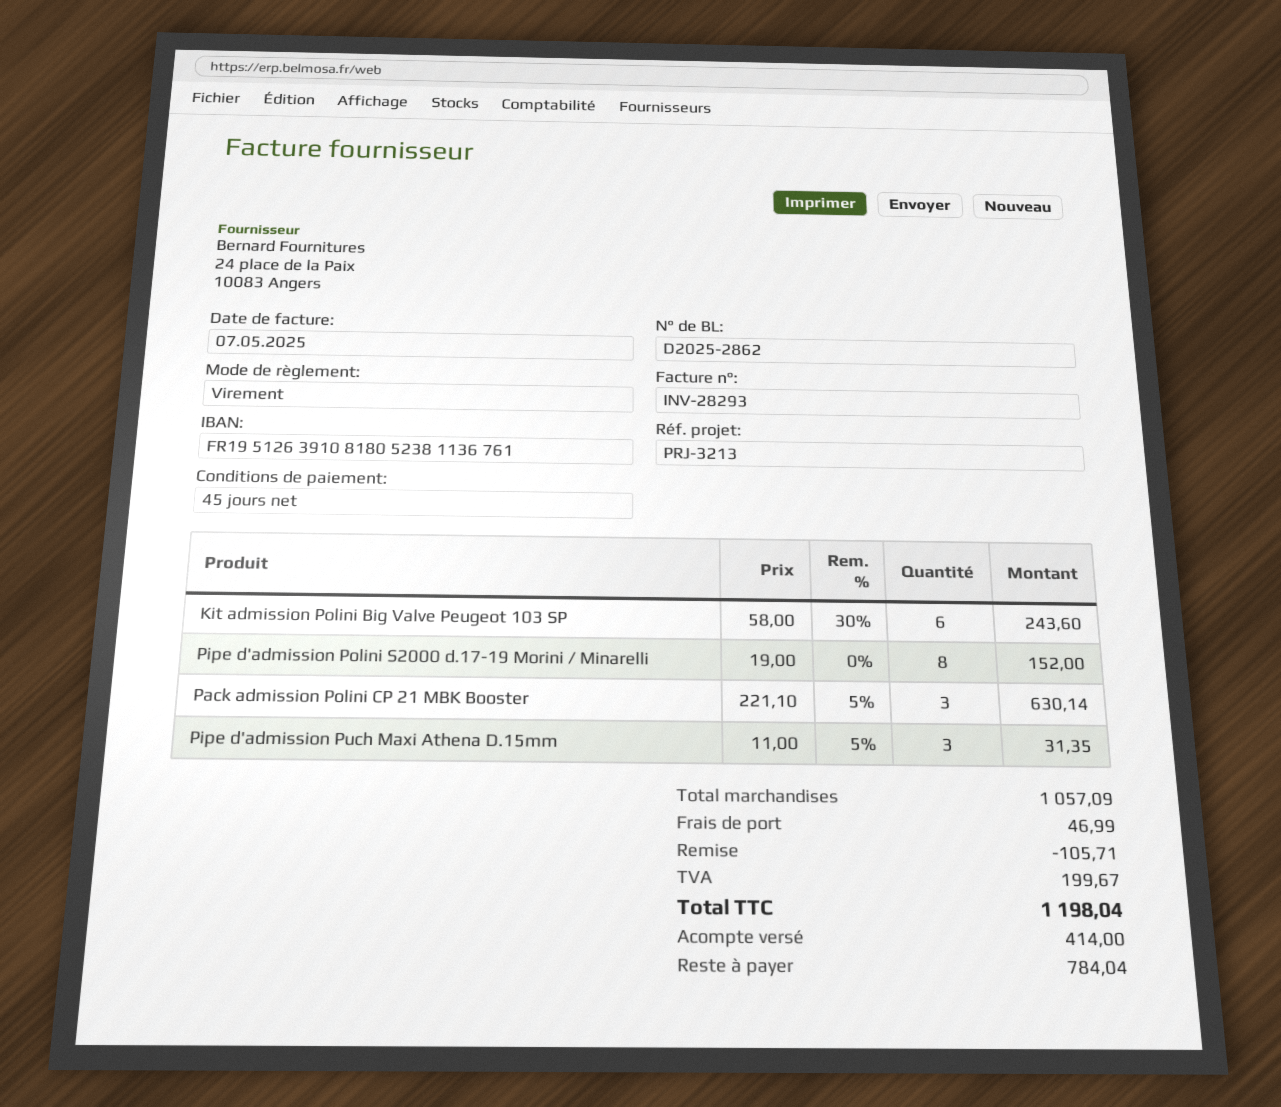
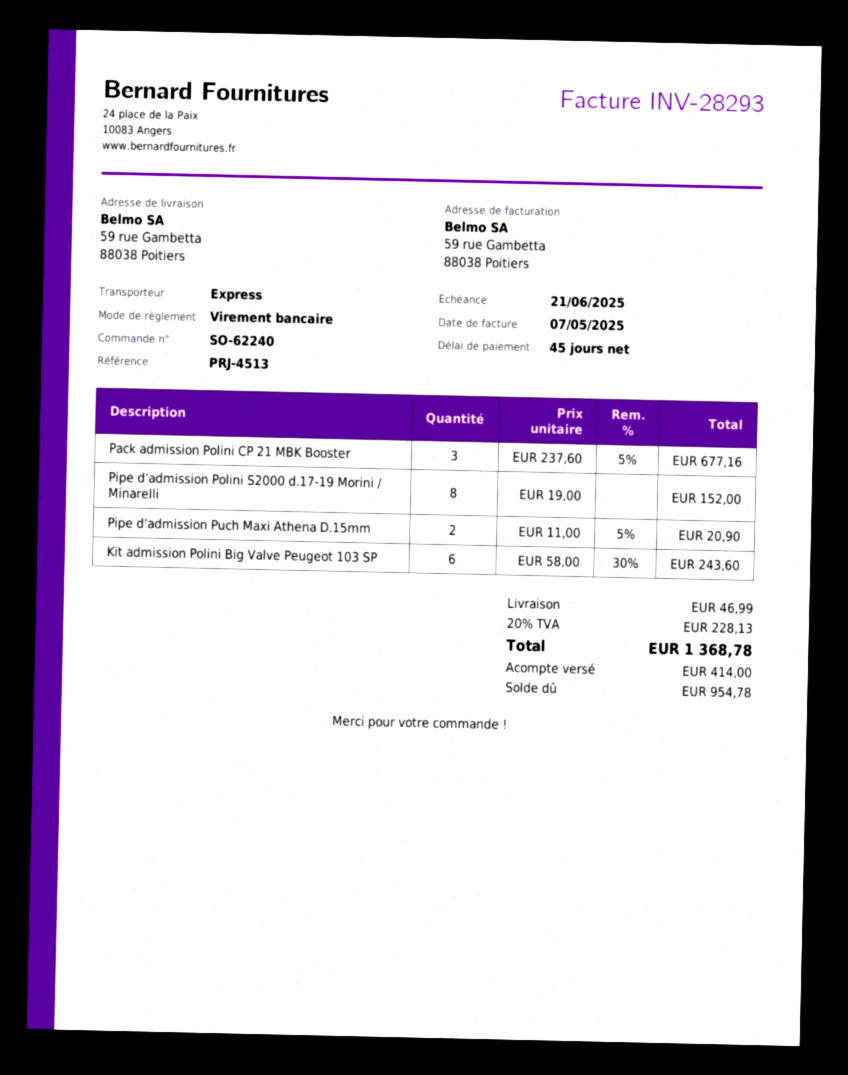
reference: PRJ-3213 -> PRJ-4513
Pack admission Polini CP 21 MBK Booster: 3 x 221.10 - 5% = 630.14 -> 3 x 237.60 - 5% = 677.16
Pipe d'admission Puch Maxi Athena D.15mm: 3 x 11.00 - 5% = 31.35 -> 2 x 11.00 - 5% = 20.90
discount: 105.71 -> none
tax: 199.67 -> 228.13
total: 1198.04 -> 1368.78
balance: 784.04 -> 954.78

